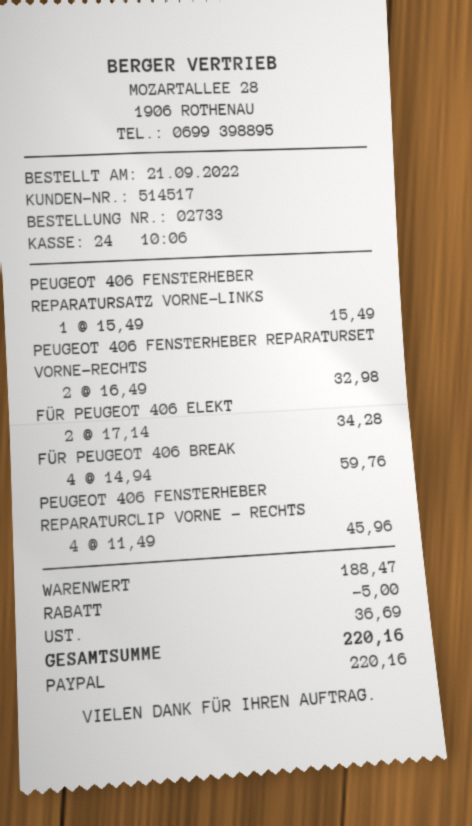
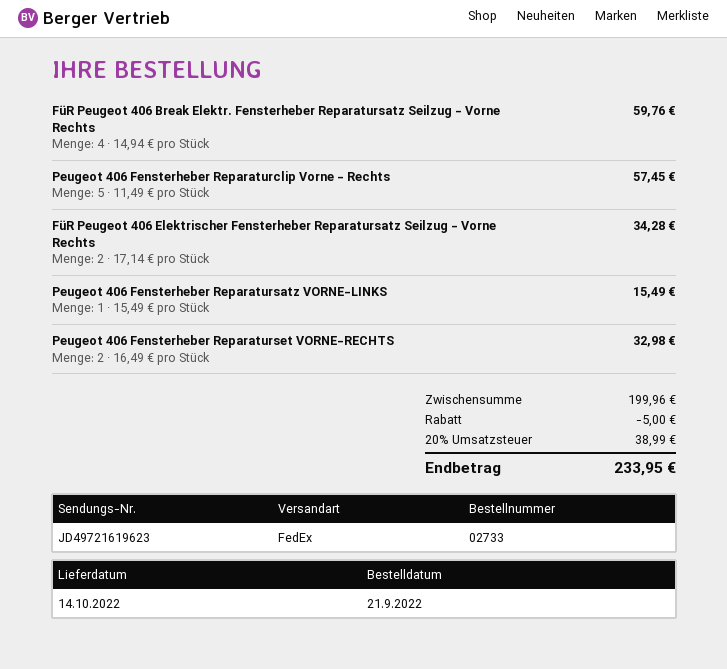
PEUGEOT 406 FENSTERHEBER REPARATURCLIP VORNE - RECHTS: 4 x 11.49 = 45.96 -> 5 x 11.49 = 57.45
subtotal: 188.47 -> 199.96
tax: 36.69 -> 38.99
total: 220.16 -> 233.95

